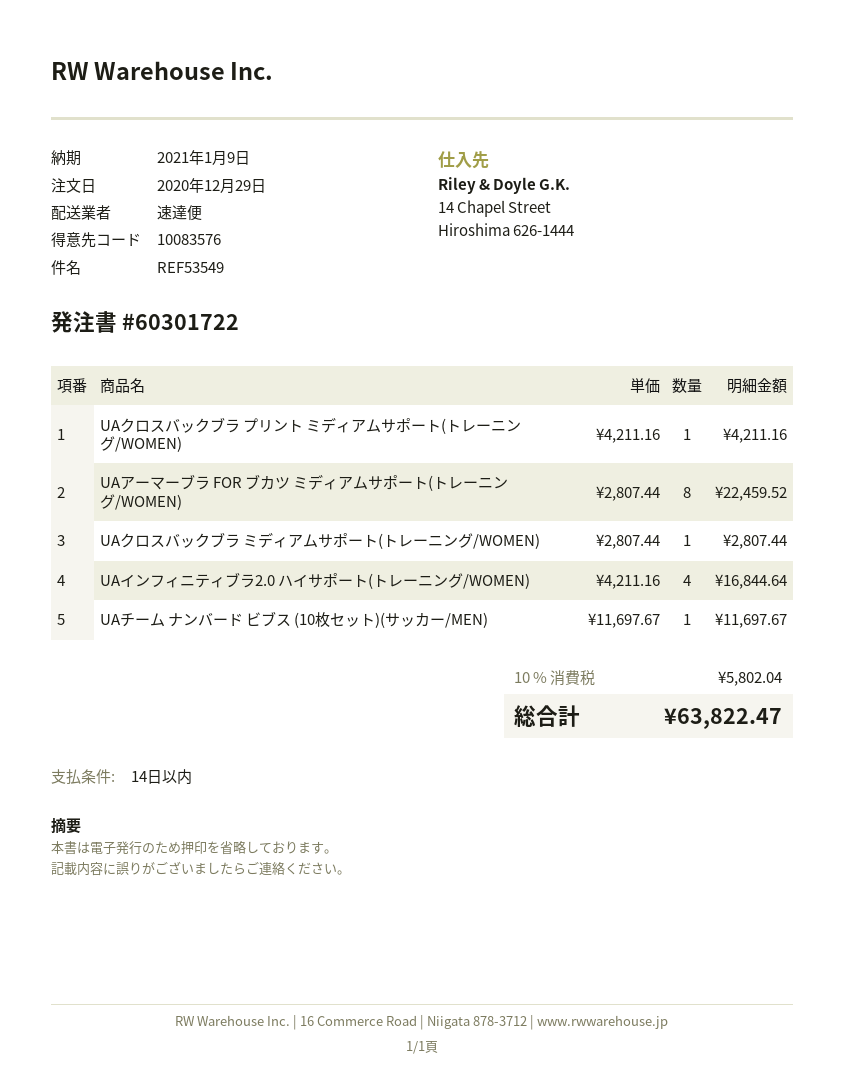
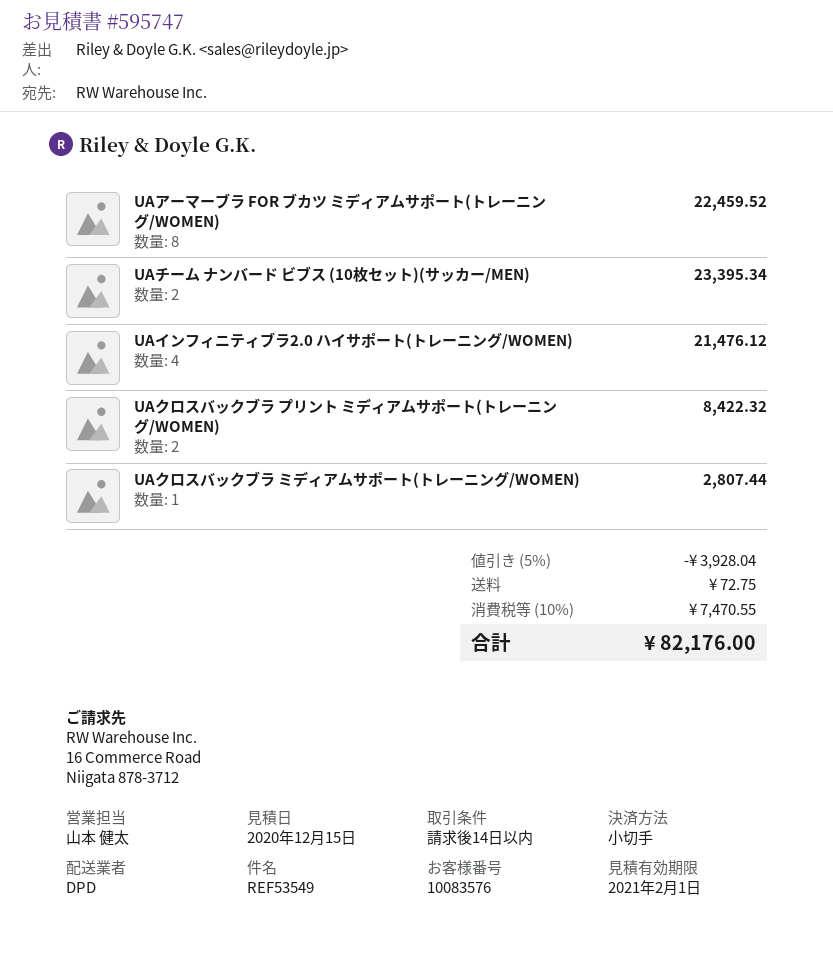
shipping method: express -> DPD
UAクロスバックブラ プリント ミディアムサポート(トレーニング/WOMEN): 1 for 4211.16 -> 2 for 8422.32
UAインフィニティブラ2.0 ハイサポート(トレーニング/WOMEN): 4 for 16844.64 -> 4 for 21476.12
UAチーム ナンバード ビブス (10枚セット)(サッカー/MEN): 1 for 11697.67 -> 2 for 23395.34
discount: none -> 5% = 3928.04
shipping: none -> 72.75
tax: 10% = 5802.04 -> 10% = 7470.55
total: 63822.47 -> 82176.00

